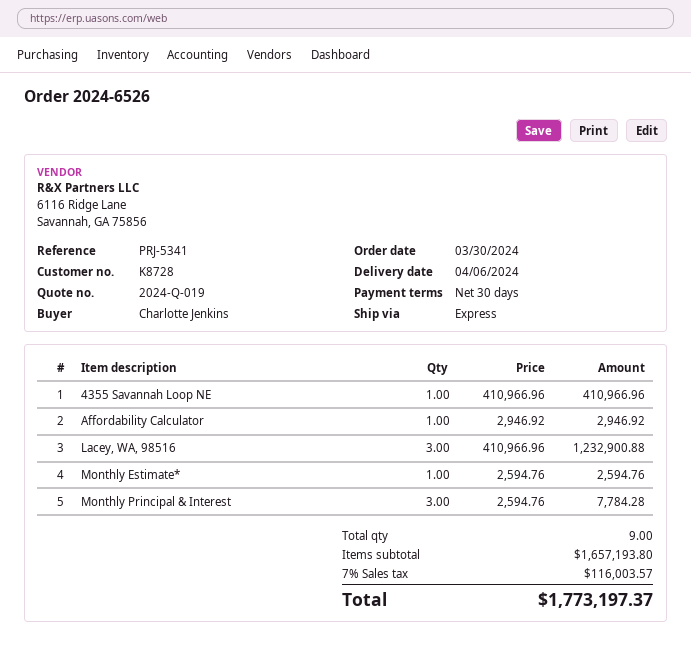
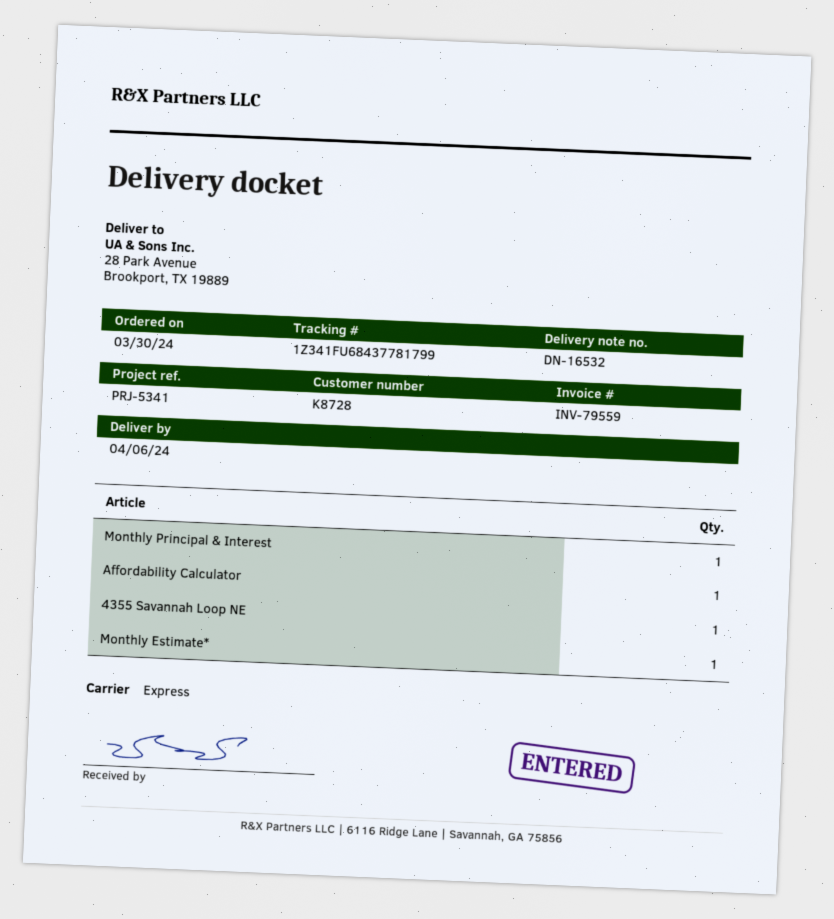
Lacey, WA, 98516: 3 -> none
Monthly Principal & Interest: 3 -> 1

